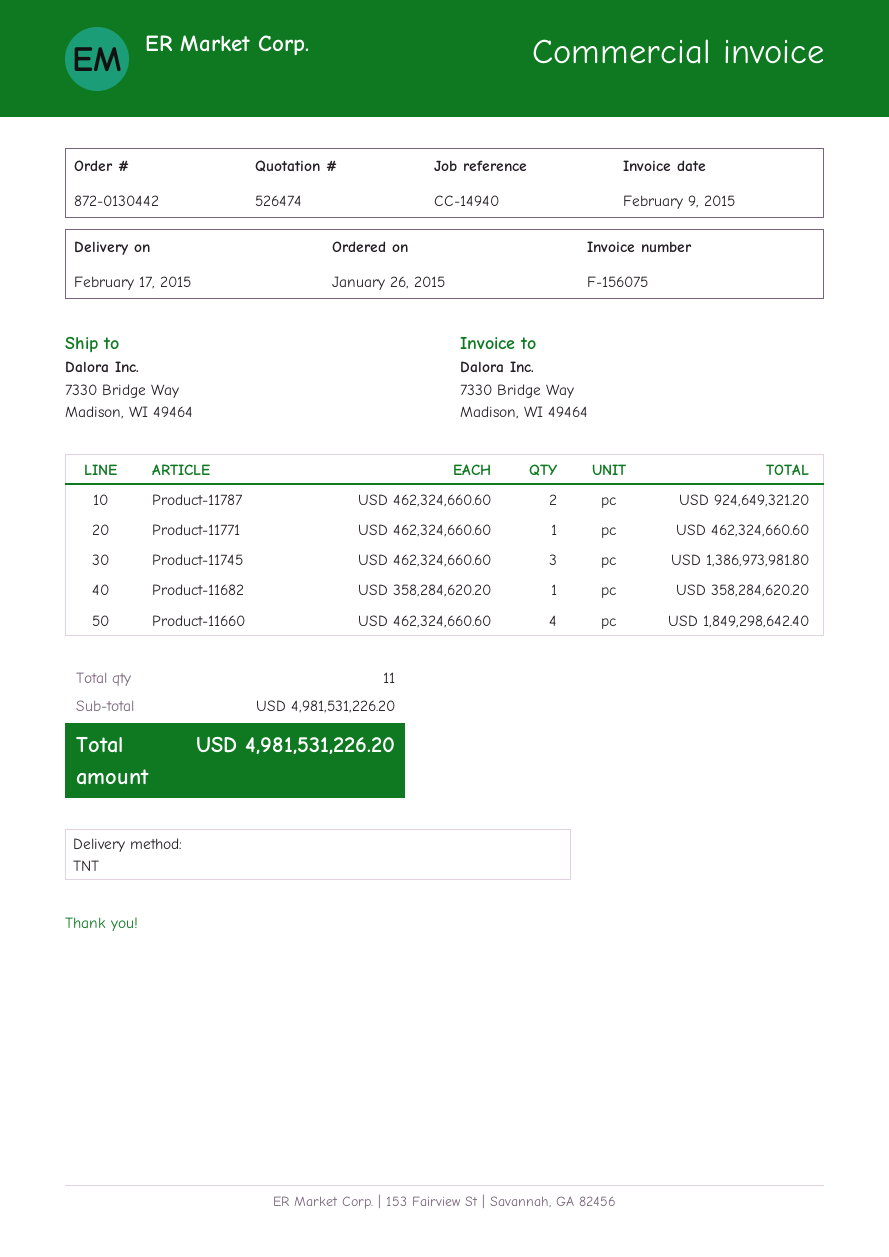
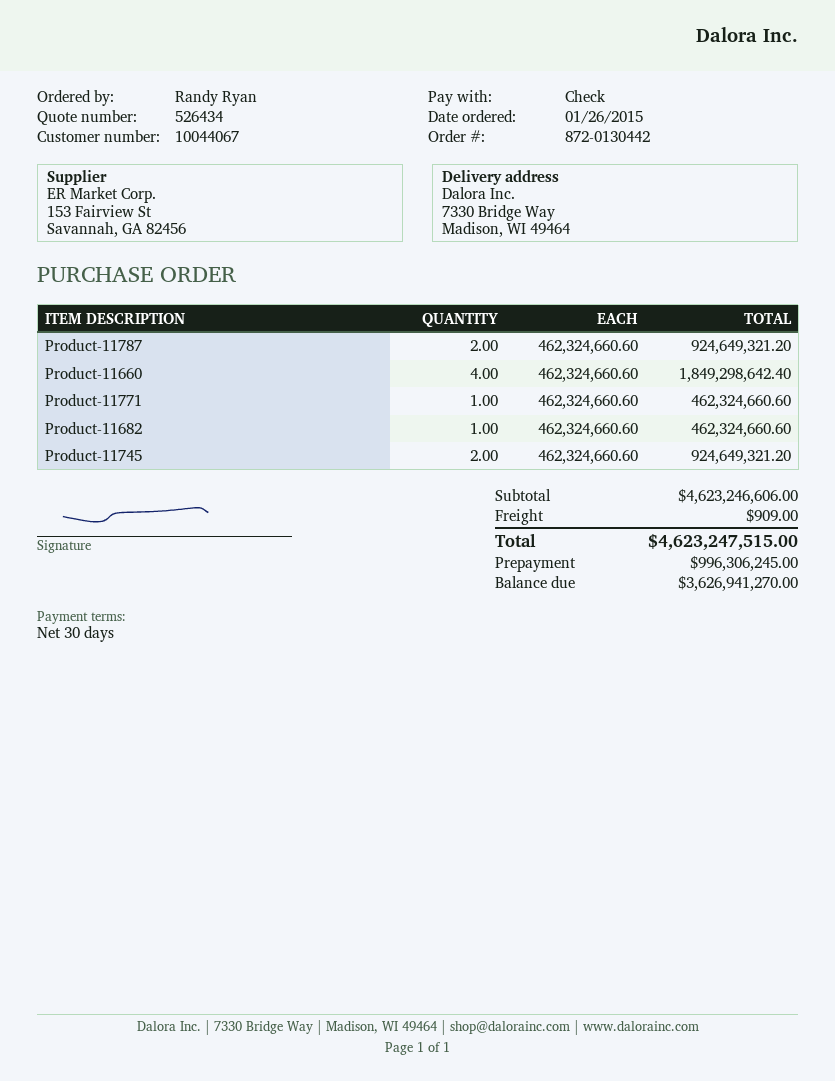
quote number: 526474 -> 526434
Product-11745: 3 x 462324660.60 = 1386973981.80 -> 2 x 462324660.60 = 924649321.20
Product-11682: 1 x 358284620.20 = 358284620.20 -> 1 x 462324660.60 = 462324660.60
subtotal: 4981531226.20 -> 4623246606.00
shipping: none -> 909.00
total: 4981531226.20 -> 4623247515.00

